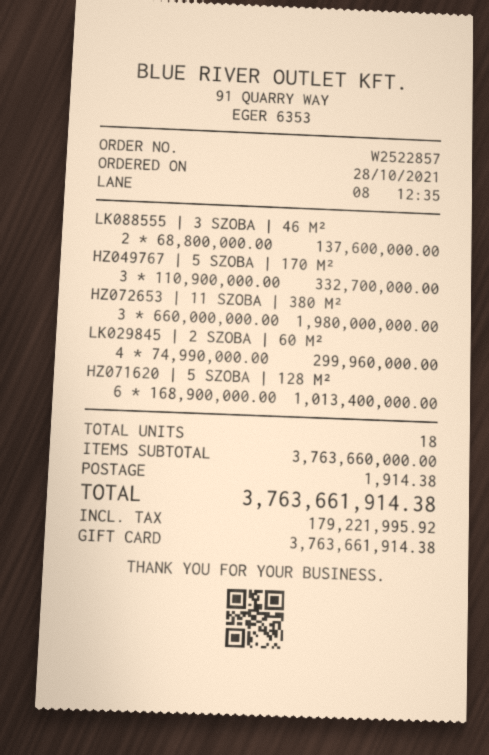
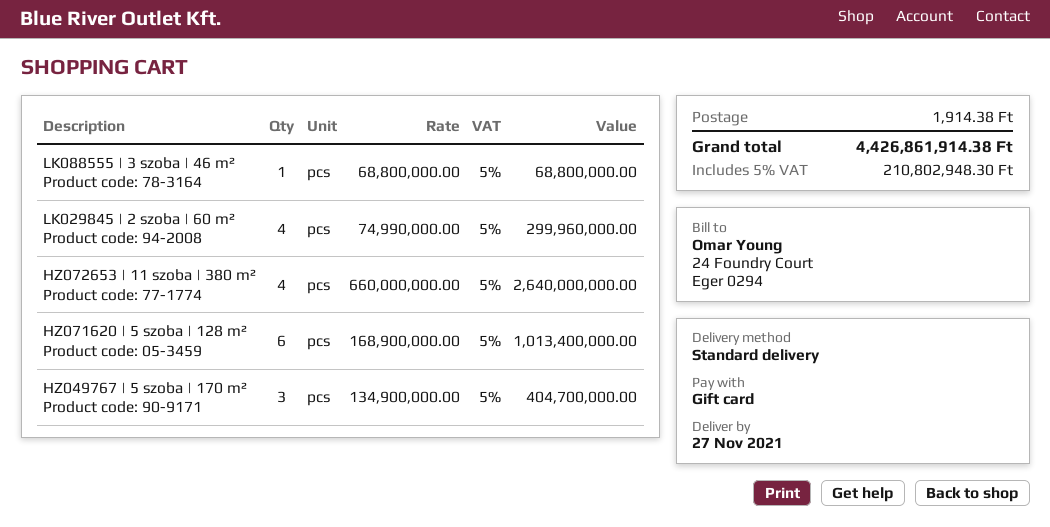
LK088555 | 3 SZOBA | 46 M²: 2 x 68800000.00 = 137600000.00 -> 1 x 68800000.00 = 68800000.00
HZ049767 | 5 SZOBA | 170 M²: 3 x 110900000.00 = 332700000.00 -> 3 x 134900000.00 = 404700000.00
HZ072653 | 11 SZOBA | 380 M²: 3 x 660000000.00 = 1980000000.00 -> 4 x 660000000.00 = 2640000000.00
tax: 179221995.92 -> 210802948.30
total: 3763661914.38 -> 4426861914.38

